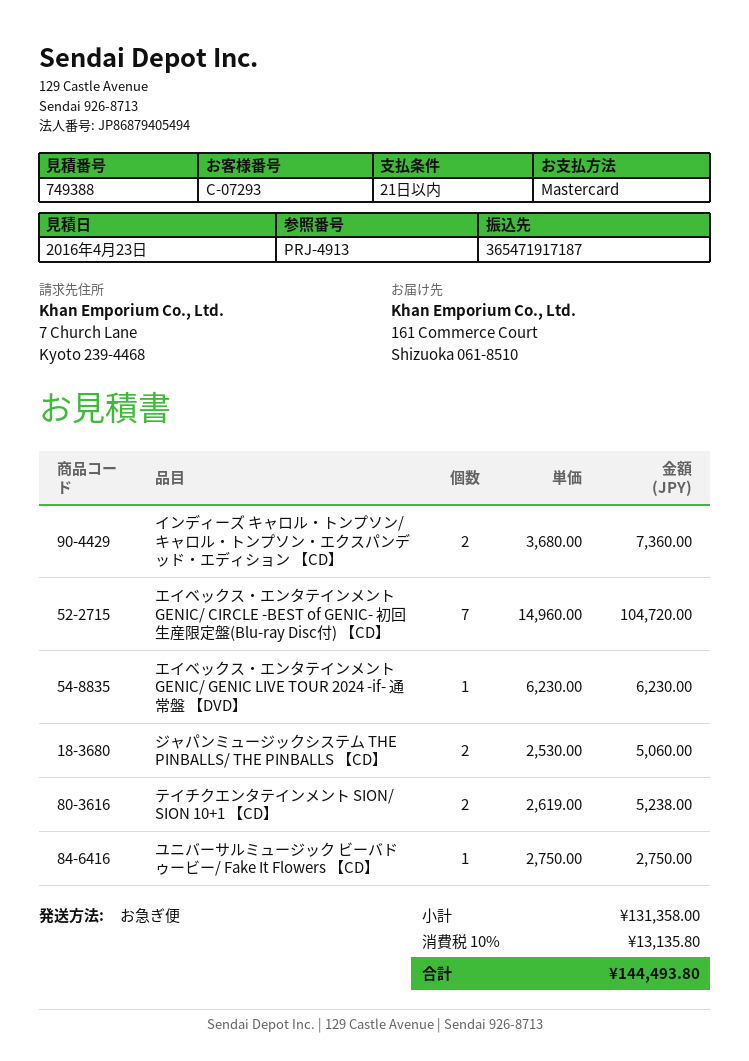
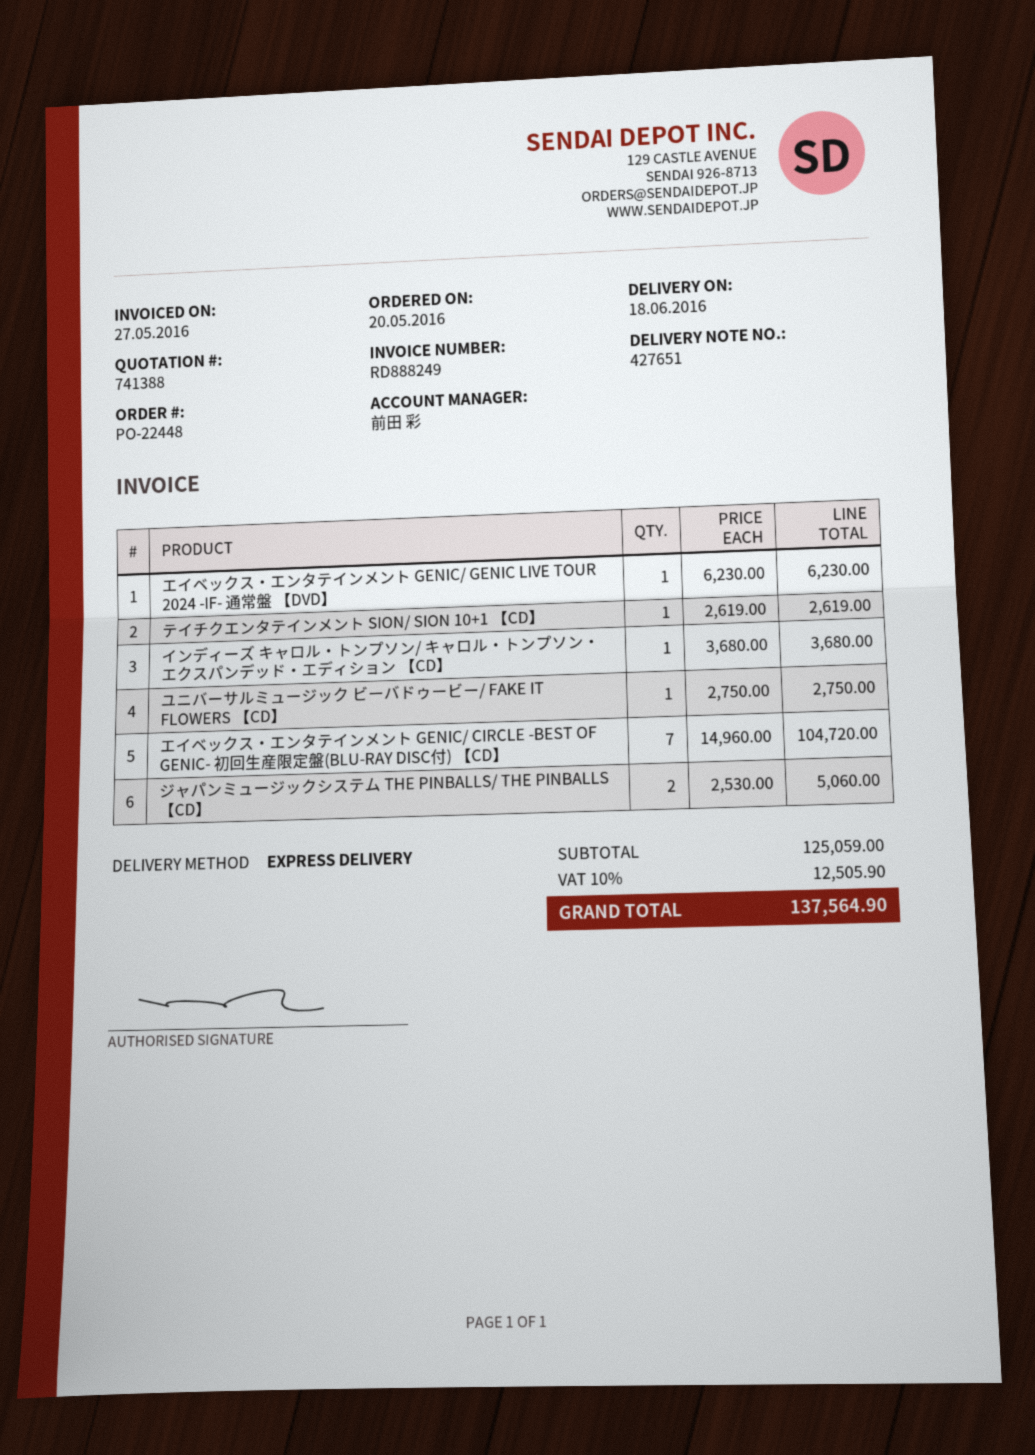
quote number: 749388 -> 741388
インディーズ キャロル・トンプソン/ キャロル・トンプソン・エクスパンデッド・エディション 【CD】: 2 x 3680.00 = 7360.00 -> 1 x 3680.00 = 3680.00
テイチクエンタテインメント SION/ SION 10+1 【CD】: 2 x 2619.00 = 5238.00 -> 1 x 2619.00 = 2619.00
subtotal: 131358.00 -> 125059.00
tax: 10% = 13135.80 -> 10% = 12505.90
total: 144493.80 -> 137564.90

